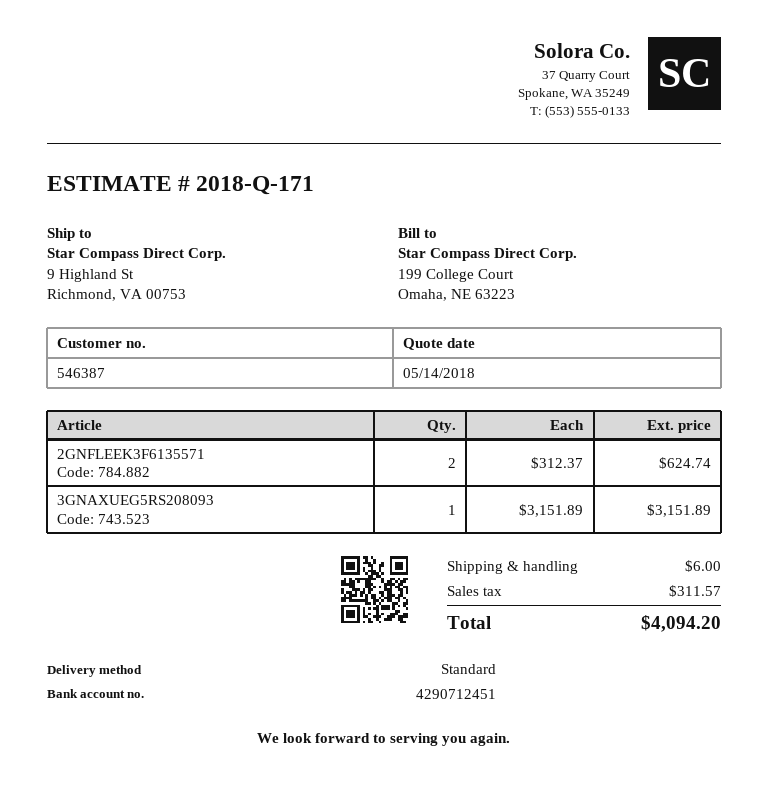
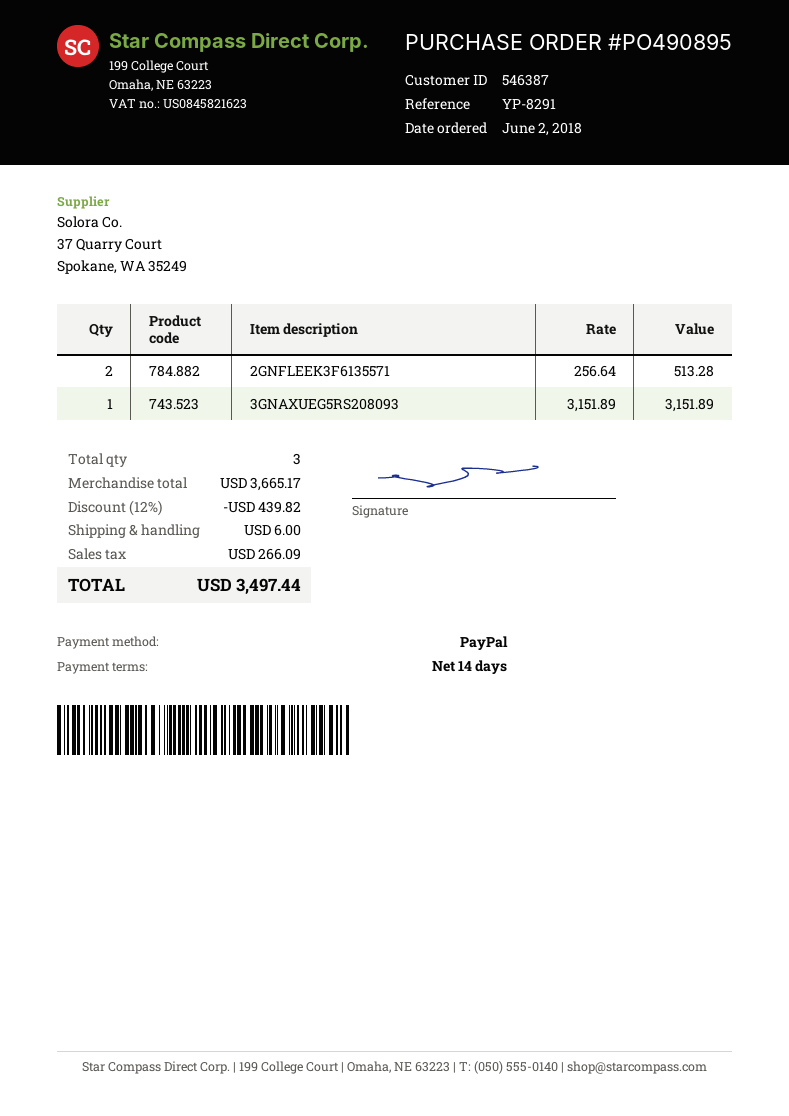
2GNFLEEK3F6135571: 2 x 312.37 = 624.74 -> 2 x 256.64 = 513.28
discount: none -> 12% = 439.82
tax: 311.57 -> 266.09
total: 4094.20 -> 3497.44

